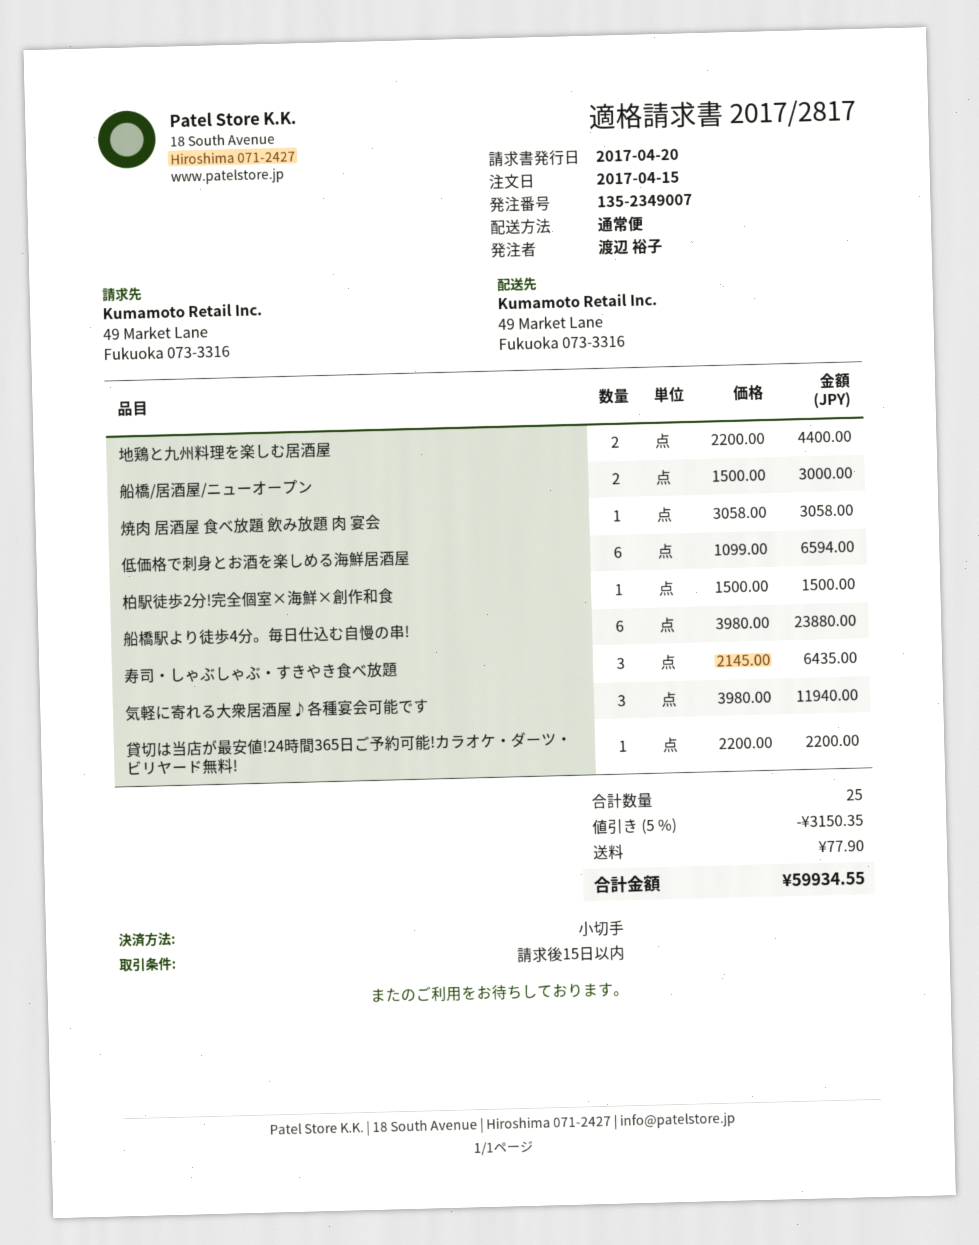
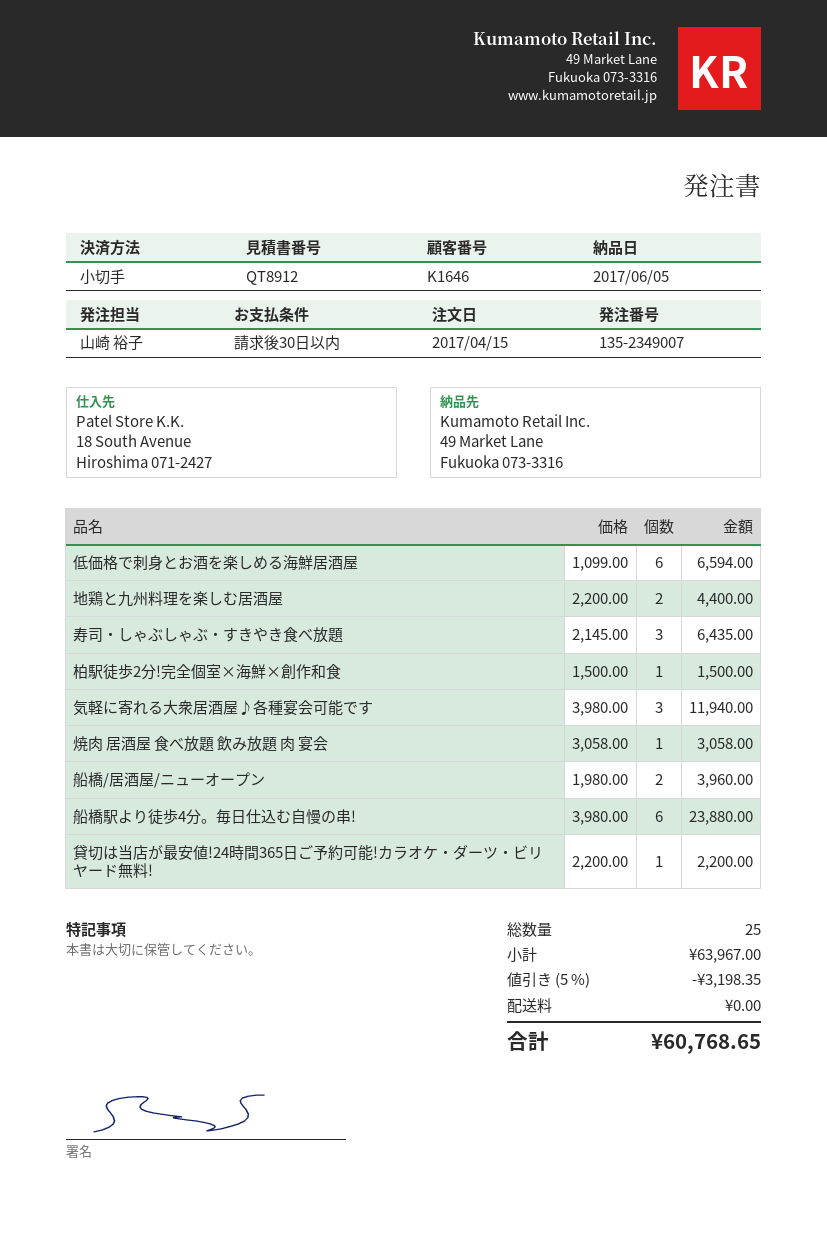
payment terms: 15 days -> 30 days
ordered by: 渡辺 裕子 -> 山崎 裕子
船橋/居酒屋/ニューオープン: 2 x 1500.00 = 3000.00 -> 2 x 1980.00 = 3960.00
discount: 5% = 3150.35 -> 5% = 3198.35
shipping: 77.90 -> 0.00
total: 59934.55 -> 60768.65

